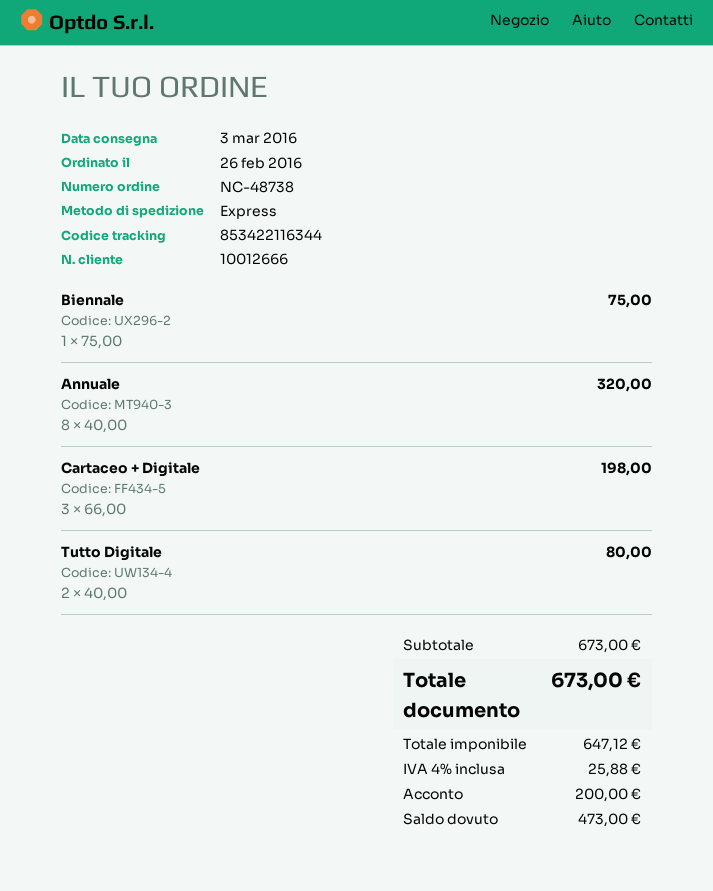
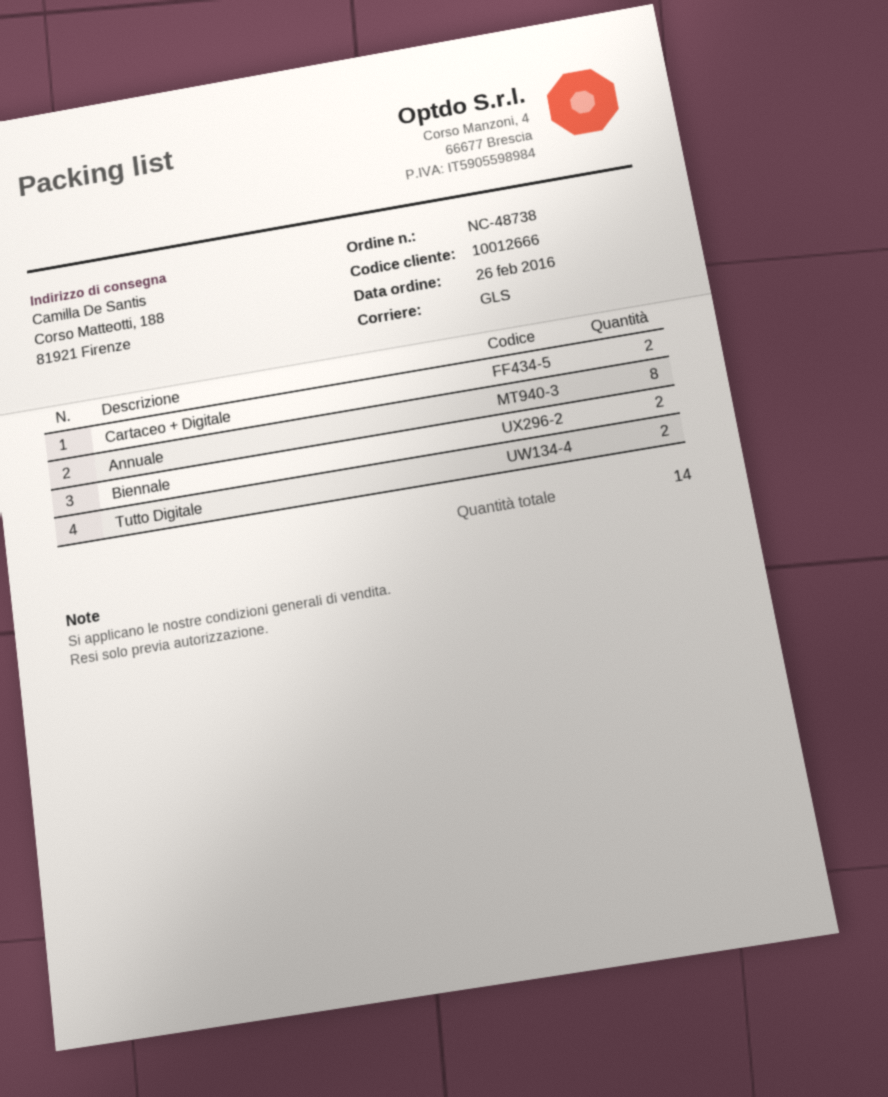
shipping method: express -> GLS
Biennale: 1 -> 2
Cartaceo + Digitale: 3 -> 2

